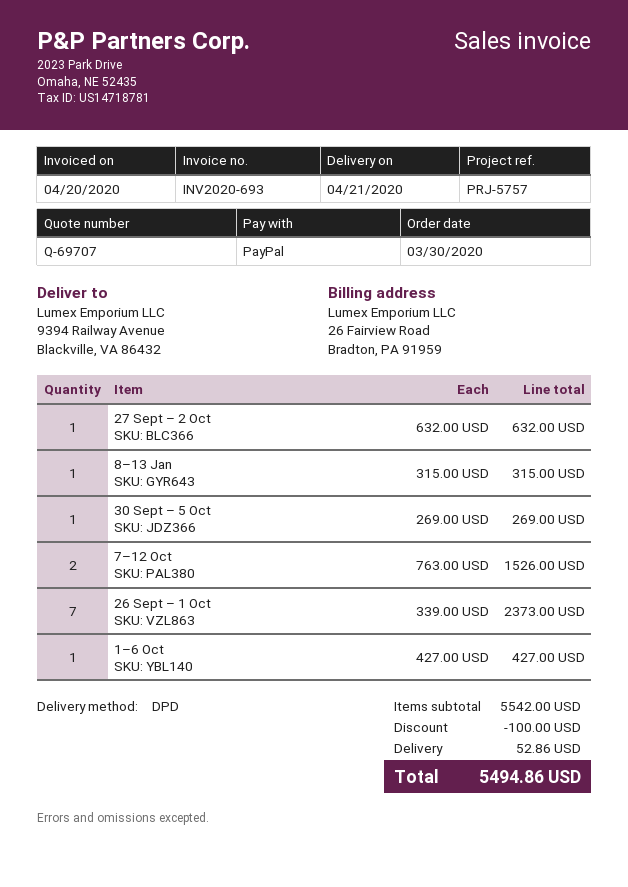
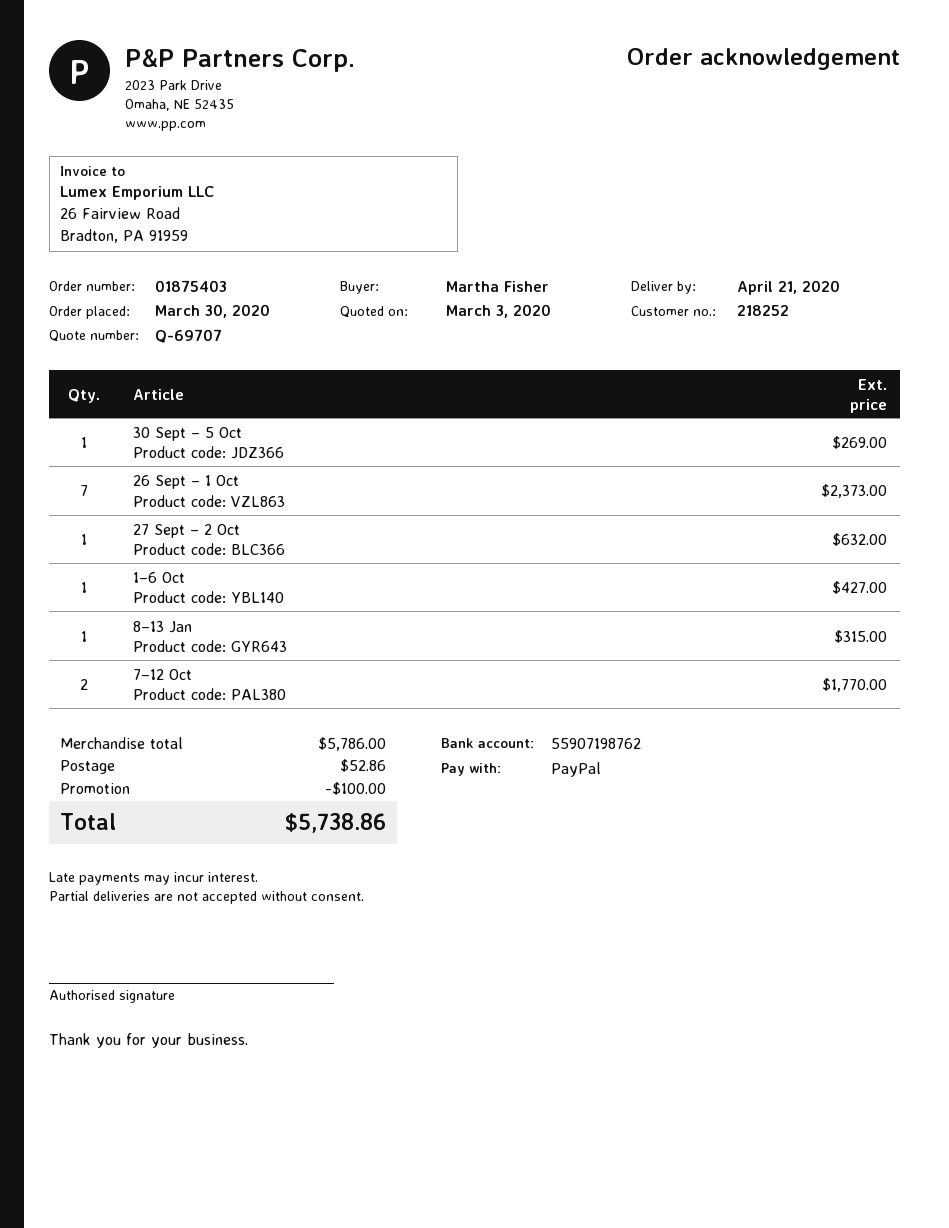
7–12 Oct: 2 for 1526.00 -> 2 for 1770.00
subtotal: 5542.00 -> 5786.00
total: 5494.86 -> 5738.86

